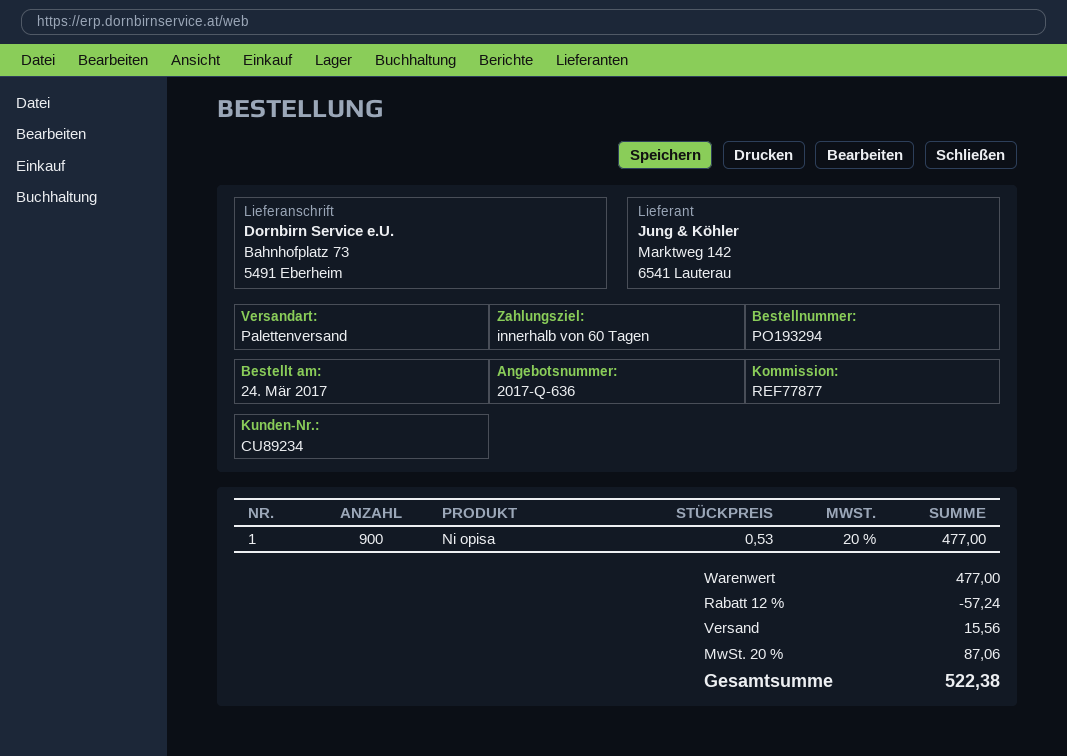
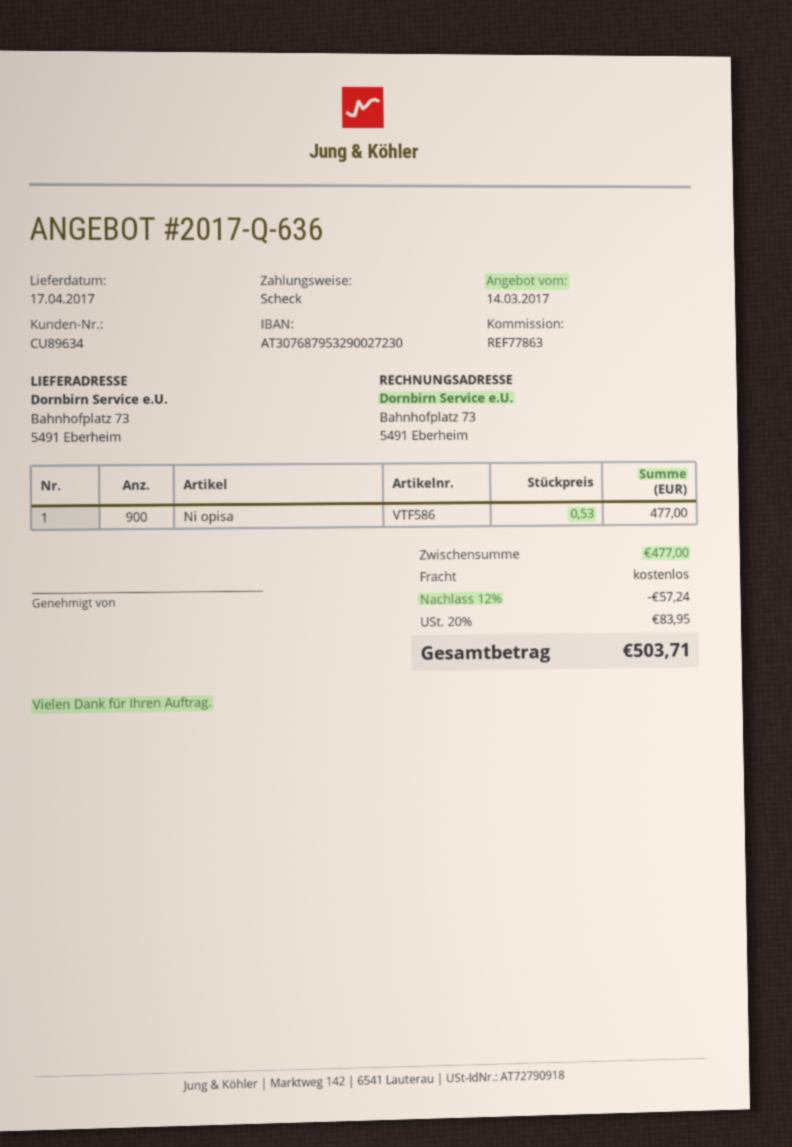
customer number: CU89234 -> CU89634
reference: REF77877 -> REF77863
shipping: 15.56 -> 0.00
tax: 20% = 87.06 -> 20% = 83.95
total: 522.38 -> 503.71

